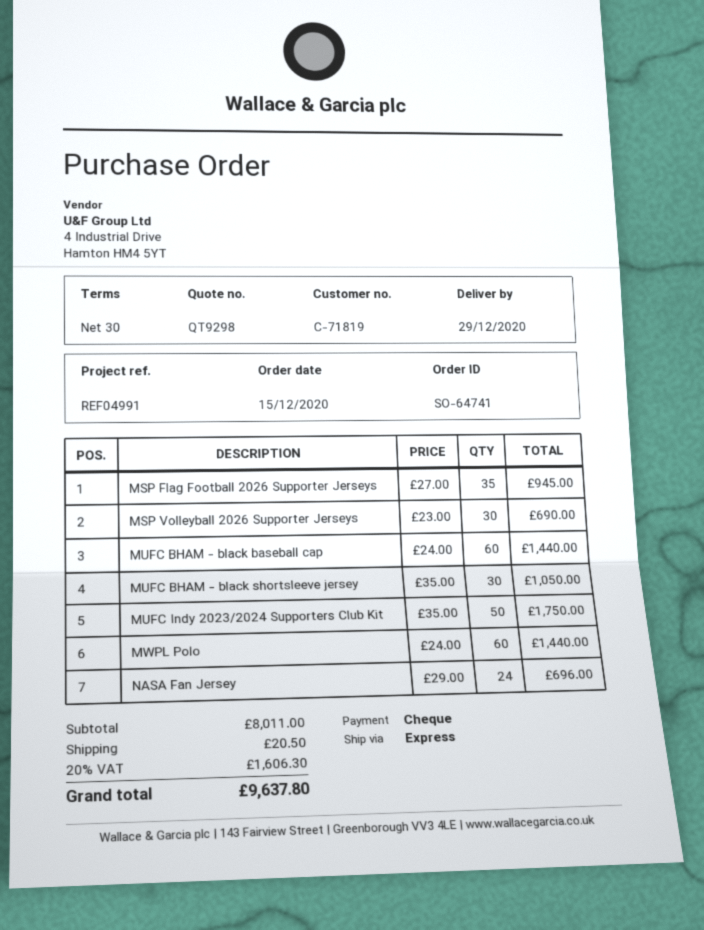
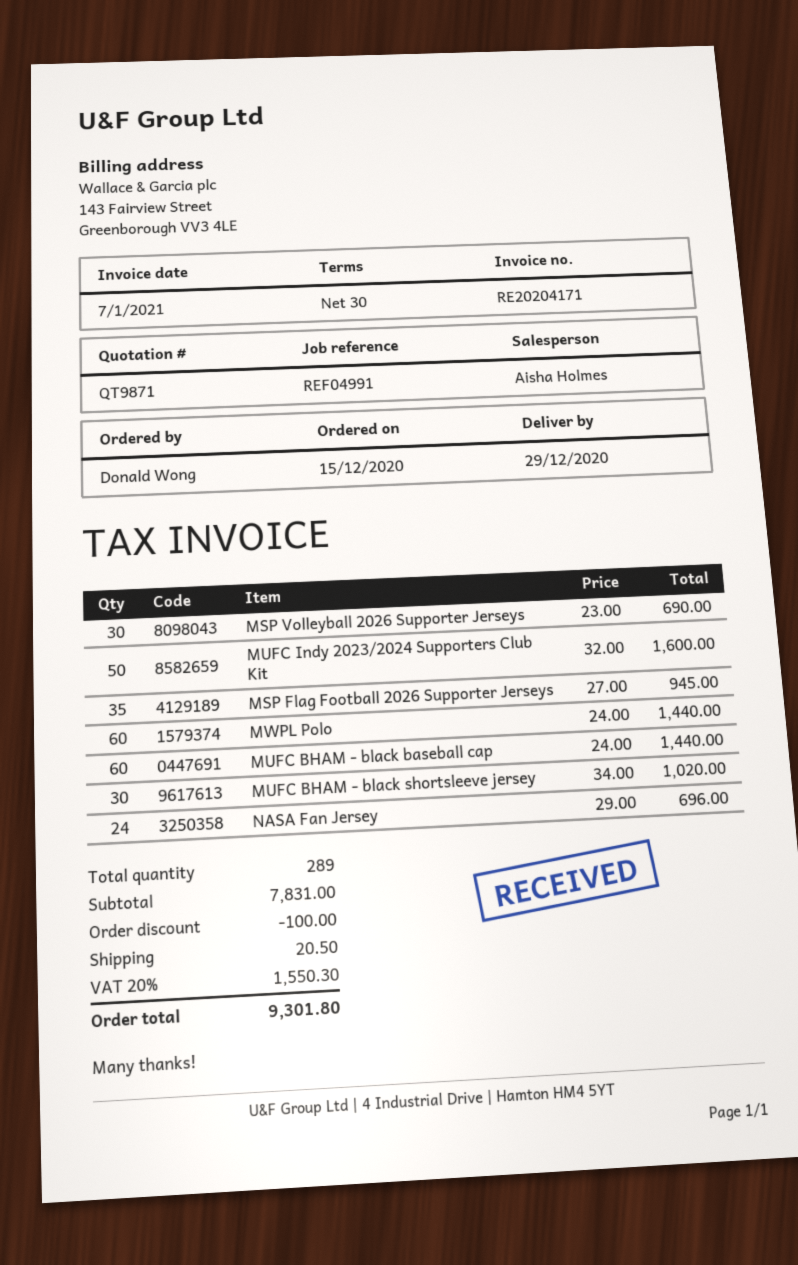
quote number: QT9298 -> QT9871
MUFC BHAM - black shortsleeve jersey: 30 x 35.00 = 1050.00 -> 30 x 34.00 = 1020.00
MUFC Indy 2023/2024 Supporters Club Kit: 50 x 35.00 = 1750.00 -> 50 x 32.00 = 1600.00
subtotal: 8011.00 -> 7831.00
discount: none -> 100.00
tax: 20% = 1606.30 -> 20% = 1550.30
total: 9637.80 -> 9301.80

